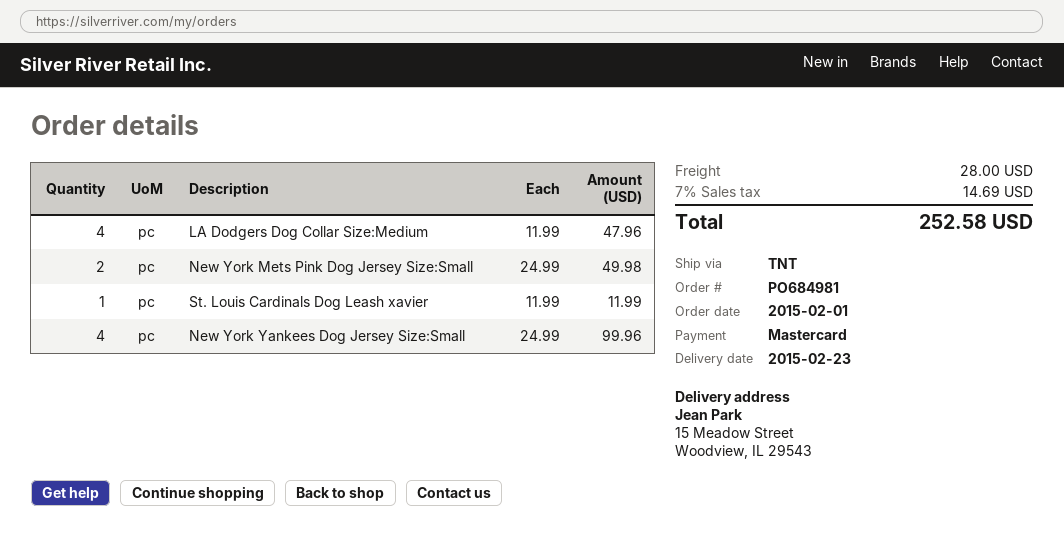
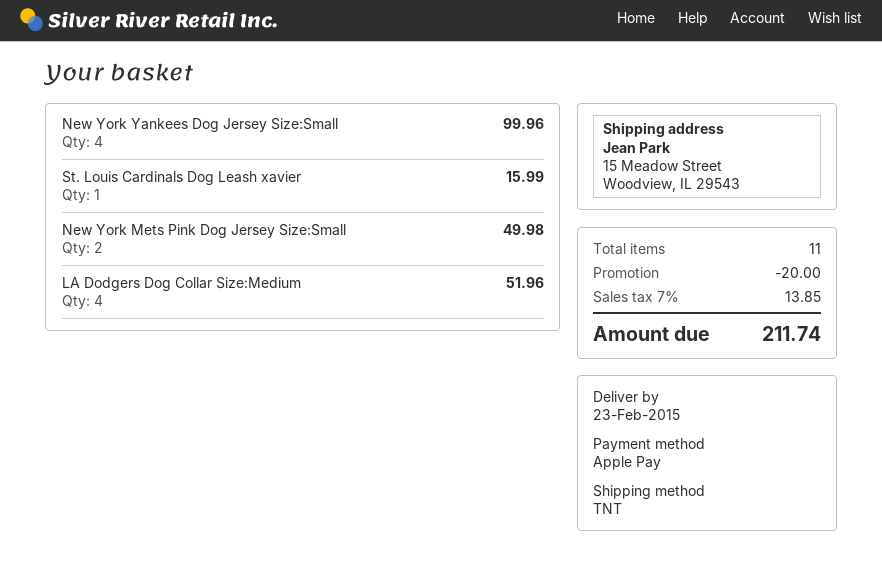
payment method: Mastercard -> Apple Pay
LA Dodgers Dog Collar Size:Medium: 4 for 47.96 -> 4 for 51.96
St. Louis Cardinals Dog Leash xavier: 1 for 11.99 -> 1 for 15.99
discount: none -> 20.00
shipping: 28.00 -> none
tax: 7% = 14.69 -> 7% = 13.85
total: 252.58 -> 211.74

